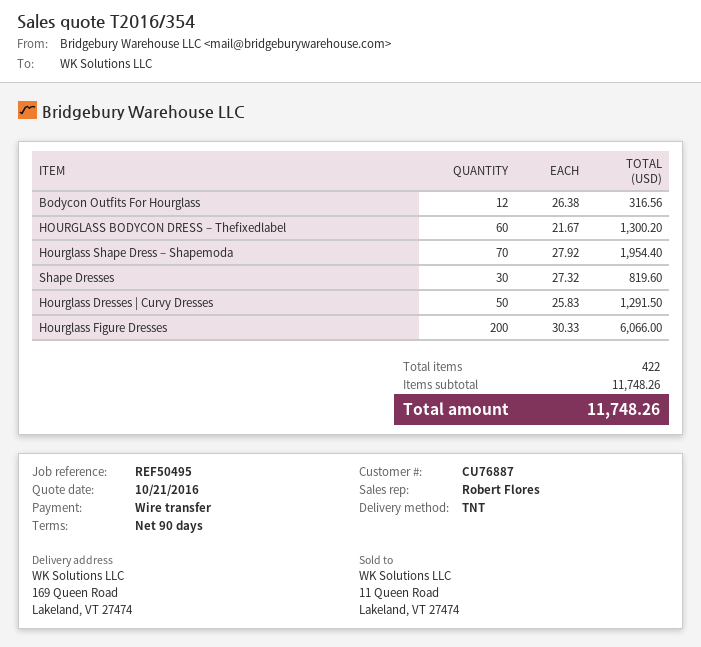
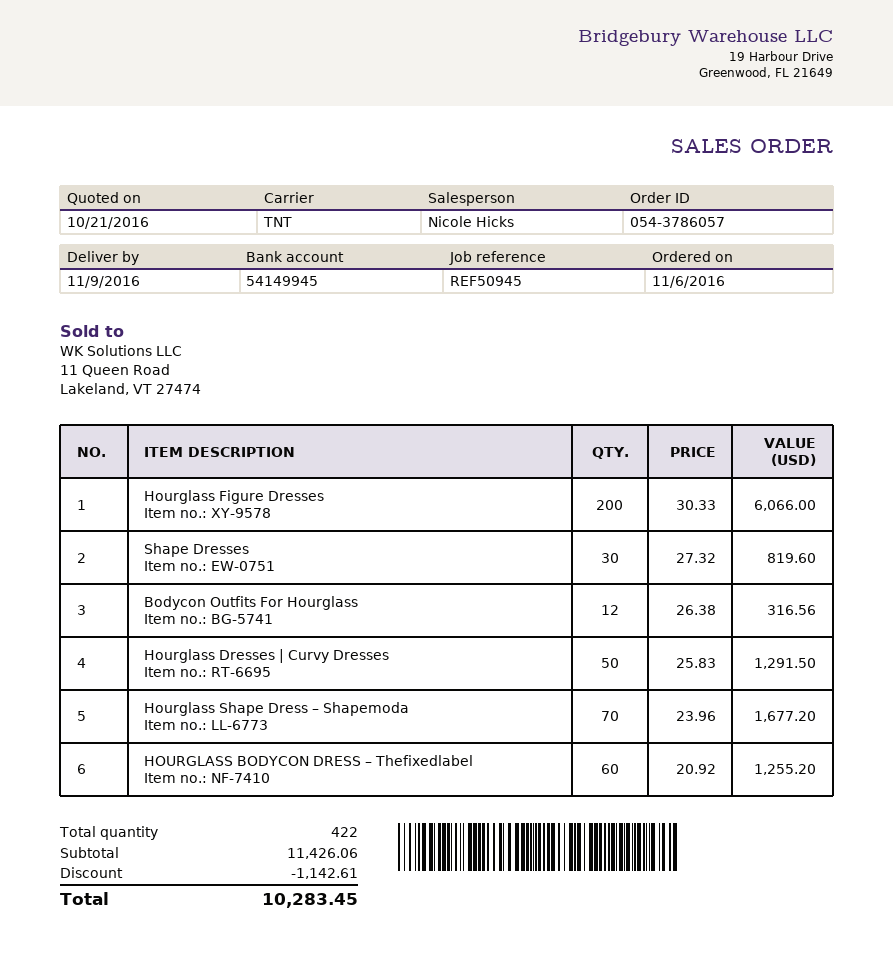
reference: REF50495 -> REF50945
sales rep: Robert Flores -> Nicole Hicks
HOURGLASS BODYCON DRESS – Thefixedlabel: 60 x 21.67 = 1300.20 -> 60 x 20.92 = 1255.20
Hourglass Shape Dress – Shapemoda: 70 x 27.92 = 1954.40 -> 70 x 23.96 = 1677.20
subtotal: 11748.26 -> 11426.06
discount: none -> 1142.61
total: 11748.26 -> 10283.45

